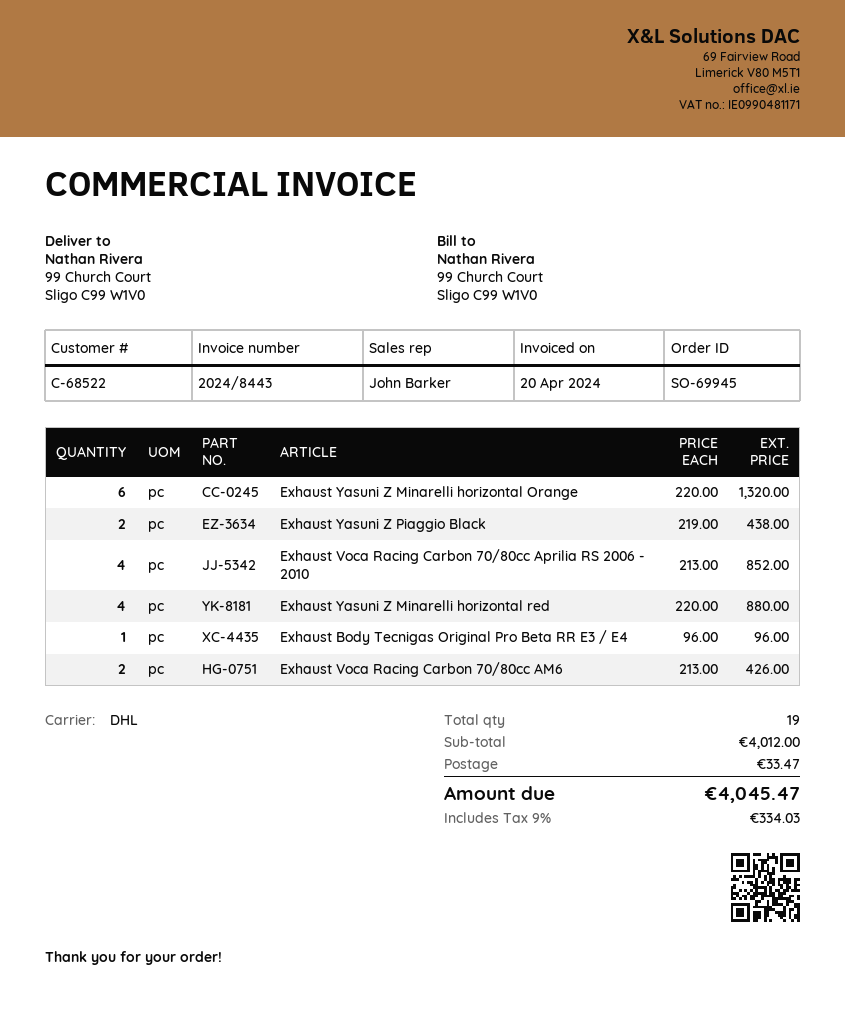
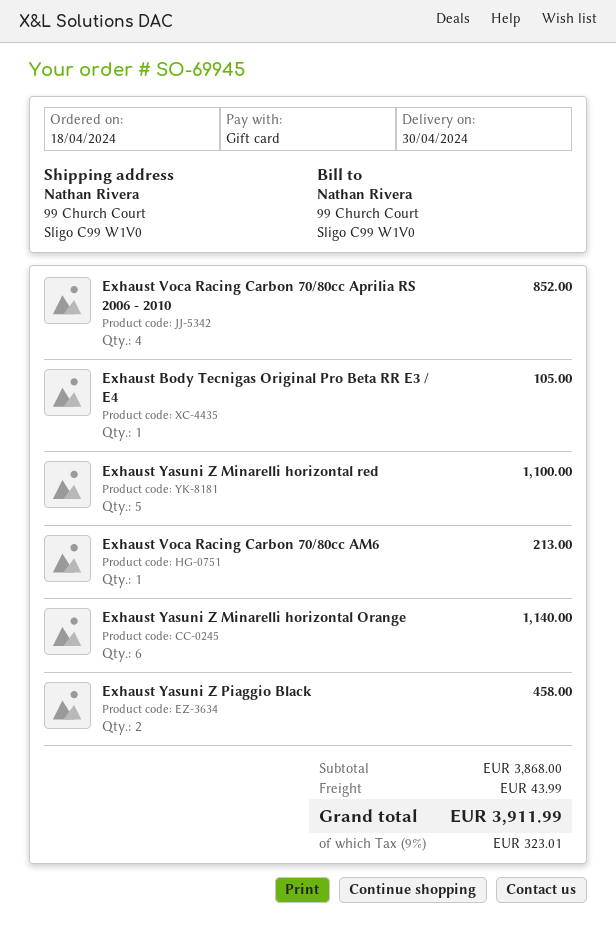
Exhaust Yasuni Z Minarelli horizontal Orange: 6 for 1320.00 -> 6 for 1140.00
Exhaust Yasuni Z Piaggio Black: 2 for 438.00 -> 2 for 458.00
Exhaust Yasuni Z Minarelli horizontal red: 4 for 880.00 -> 5 for 1100.00
Exhaust Body Tecnigas Original Pro Beta RR E3 / E4: 1 for 96.00 -> 1 for 105.00
Exhaust Voca Racing Carbon 70/80cc AM6: 2 for 426.00 -> 1 for 213.00
subtotal: 4012.00 -> 3868.00
shipping: 33.47 -> 43.99
tax: 9% = 334.03 -> 9% = 323.01
total: 4045.47 -> 3911.99

